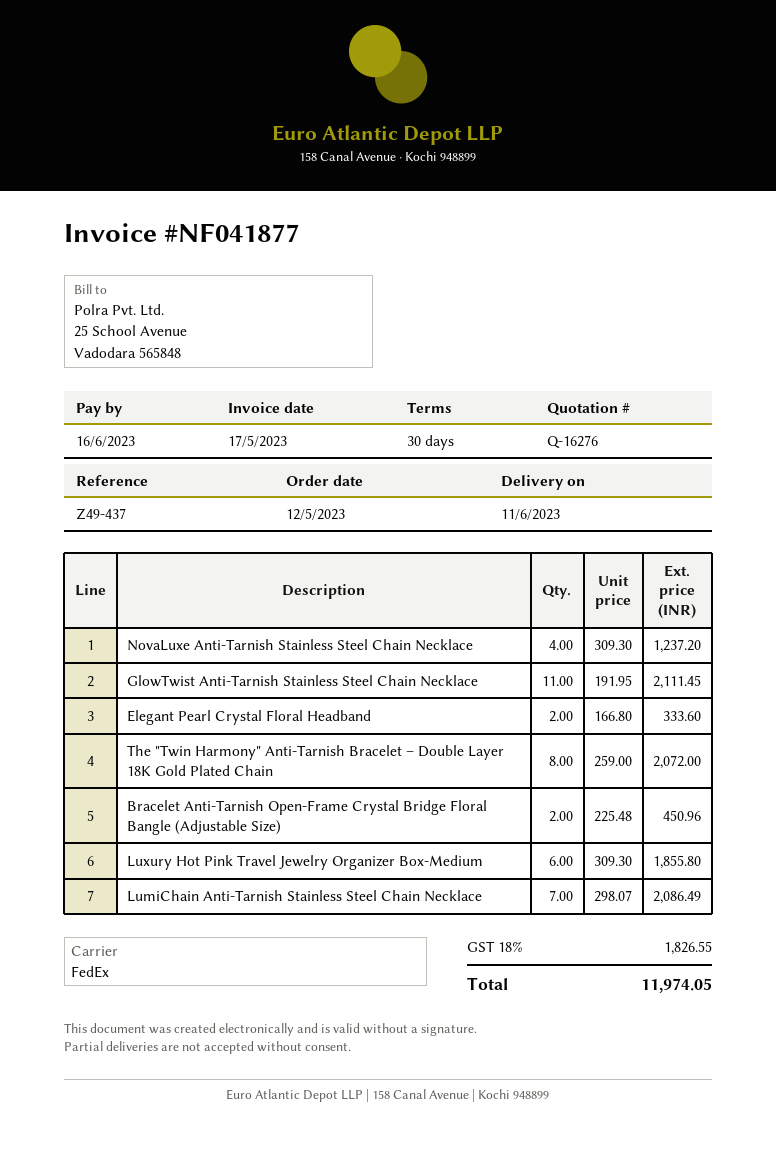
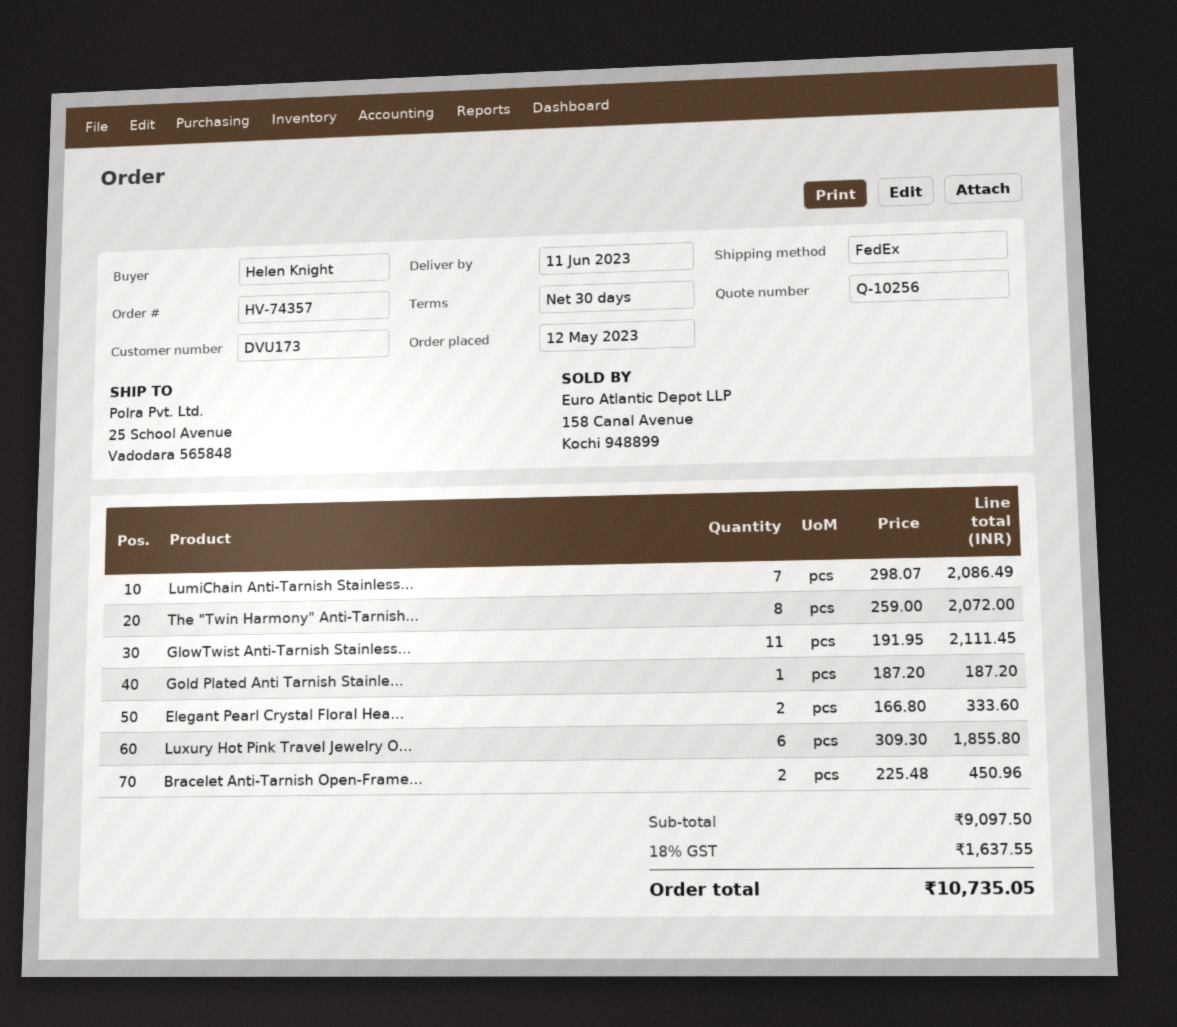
quote number: Q-16276 -> Q-10256
NovaLuxe Anti-Tarnish Stainless Steel Chain Necklace: 4 x 309.30 = 1237.20 -> none
Gold Plated Anti Tarnish Stainle...: none -> 1 x 187.20 = 187.20
tax: 18% = 1826.55 -> 18% = 1637.55
total: 11974.05 -> 10735.05

